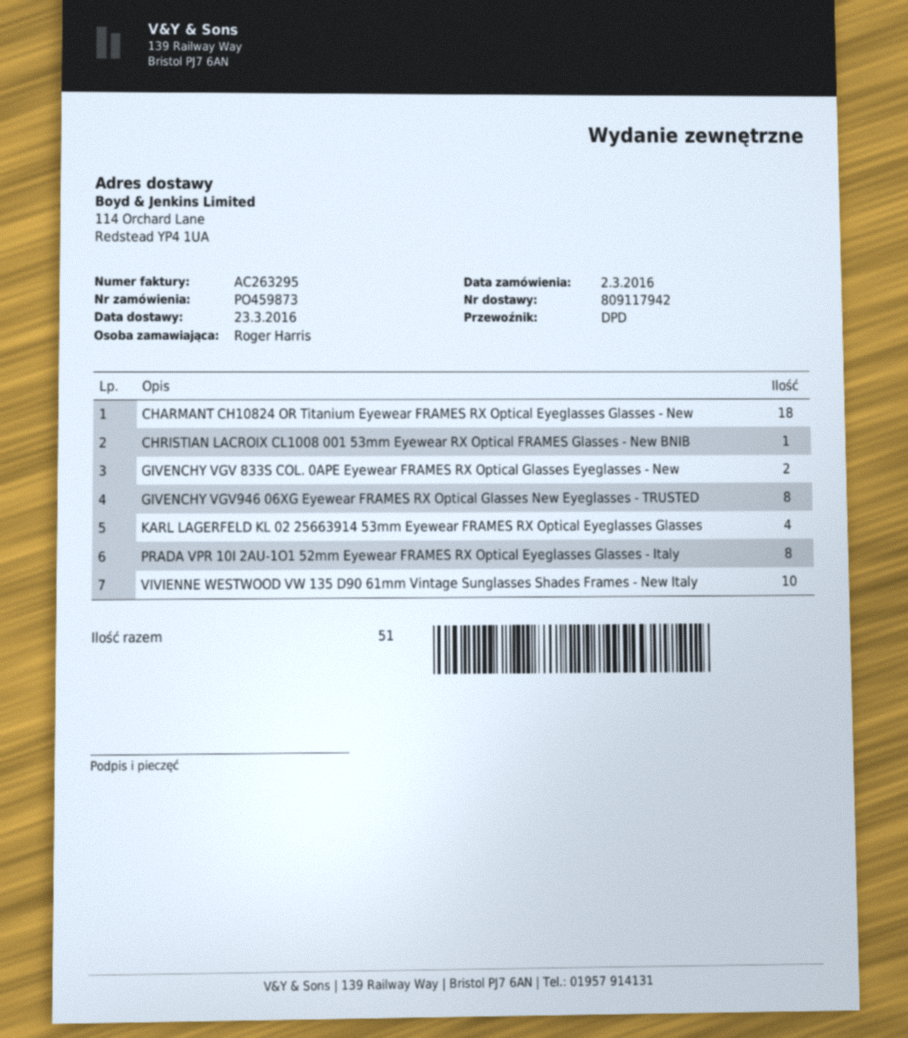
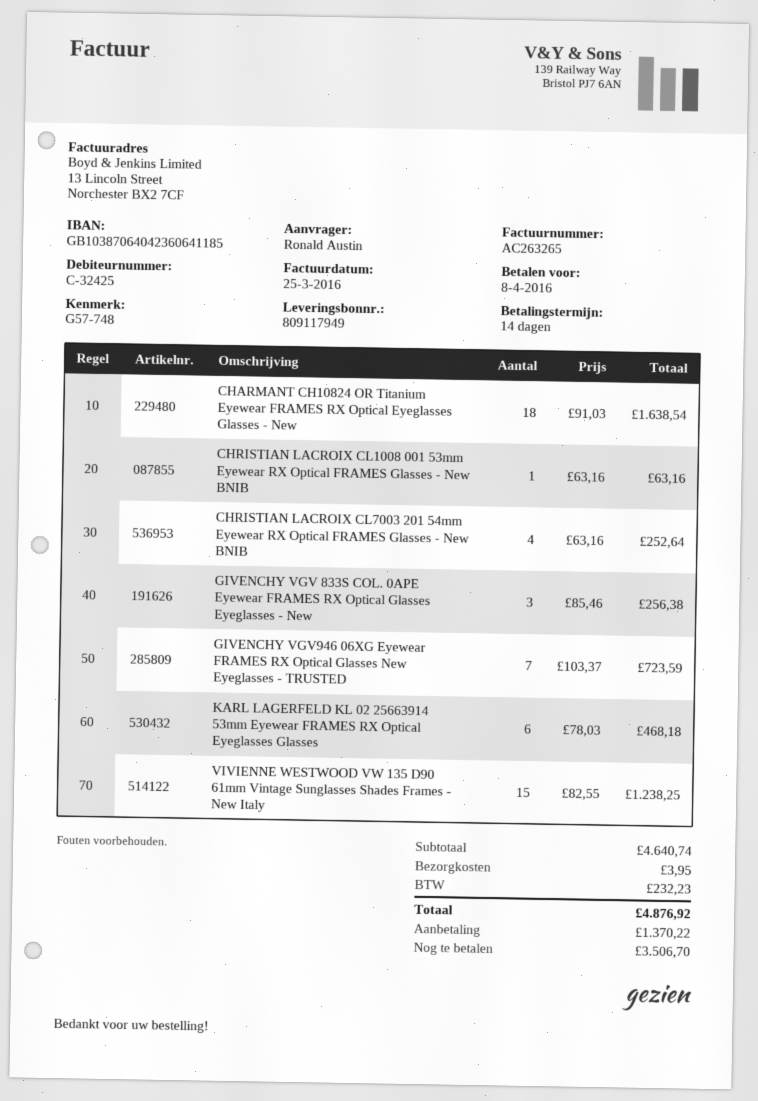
delivery note number: 809117942 -> 809117949
invoice number: AC263295 -> AC263265
ordered by: Roger Harris -> Ronald Austin
GIVENCHY VGV 833S COL. 0APE Eyewear FRAMES RX Optical Glasses Eyeglasses - New: 2 -> 3
GIVENCHY VGV946 06XG Eyewear FRAMES RX Optical Glasses New Eyeglasses - TRUSTED: 8 -> 7
KARL LAGERFELD KL 02 25663914 53mm Eyewear FRAMES RX Optical Eyeglasses Glasses: 4 -> 6
PRADA VPR 10I 2AU-1O1 52mm Eyewear FRAMES RX Optical Eyeglasses Glasses - Italy: 8 -> none
VIVIENNE WESTWOOD VW 135 D90 61mm Vintage Sunglasses Shades Frames - New Italy: 10 -> 15
CHRISTIAN LACROIX CL7003 201 54mm Eyewear RX Optical FRAMES Glasses - New BNIB: none -> 4

